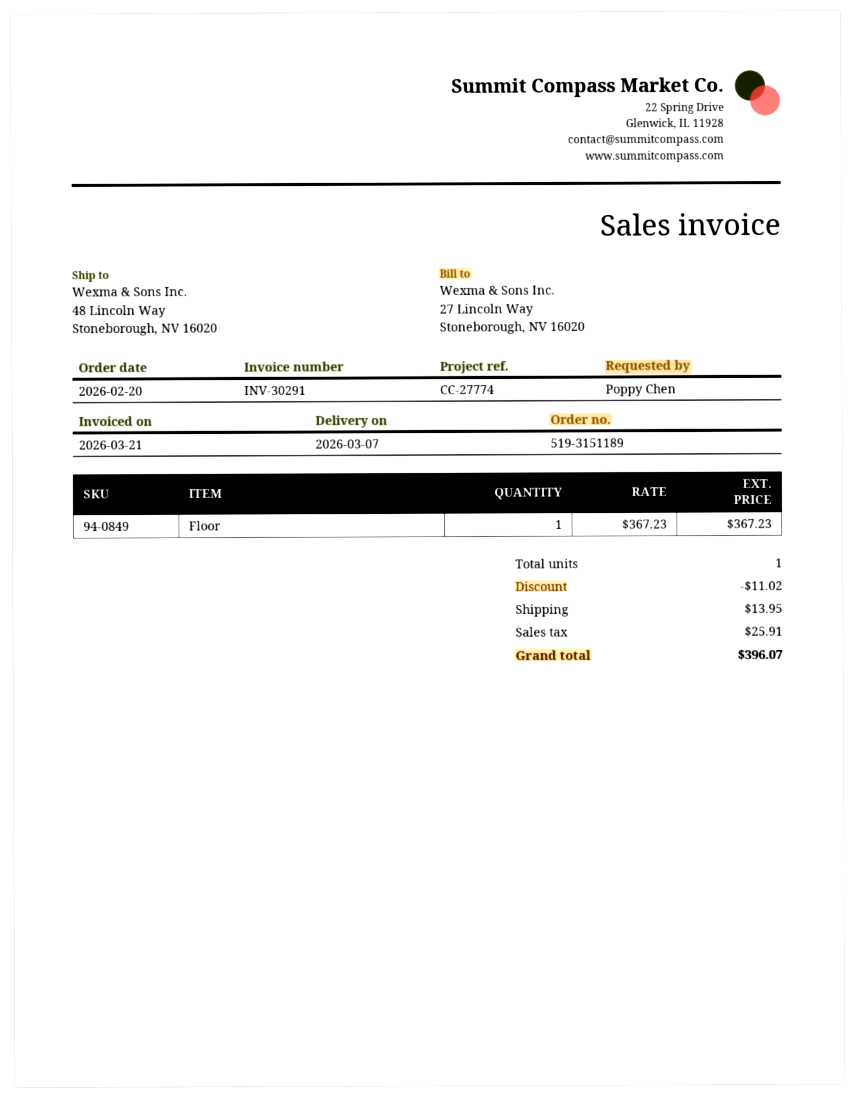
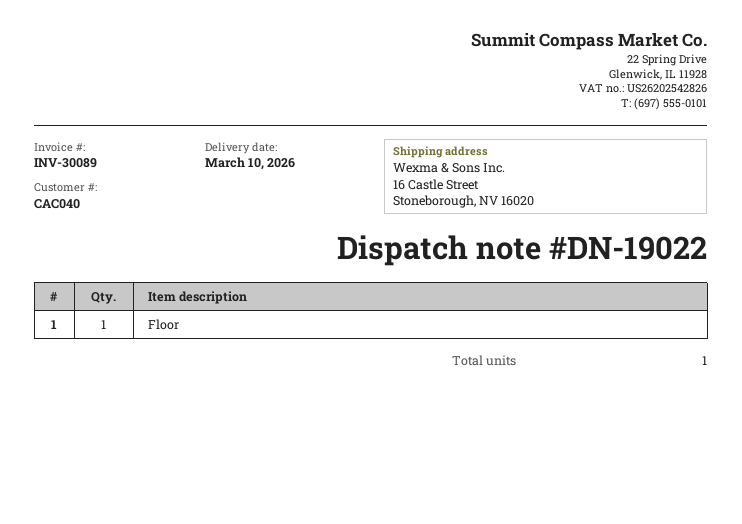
delivery date: 2026-03-07 -> 2026-03-10
invoice number: INV-30291 -> INV-30089
ship to: 48 Lincoln Way, Stoneborough, NV 16020 -> 16 Castle Street, Stoneborough, NV 16020

